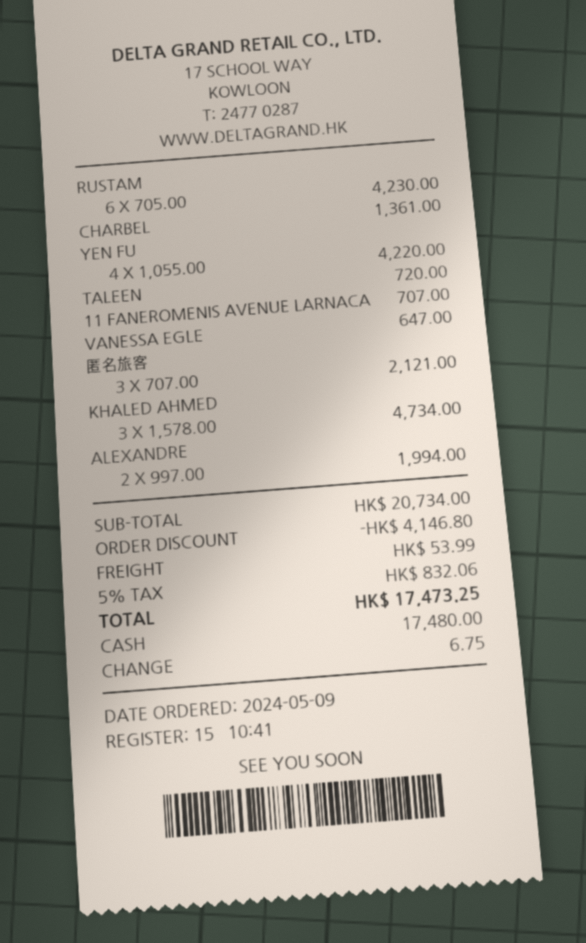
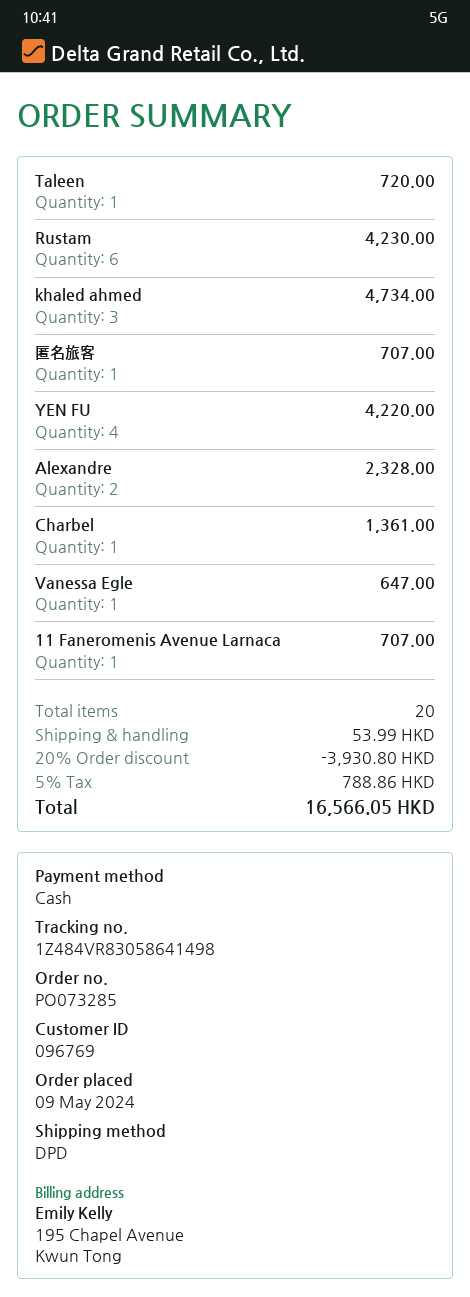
匿名旅客: 3 for 2121.00 -> 1 for 707.00
ALEXANDRE: 2 for 1994.00 -> 2 for 2328.00
discount: 4146.80 -> 3930.80
tax: 5% = 832.06 -> 5% = 788.86
total: 17473.25 -> 16566.05

